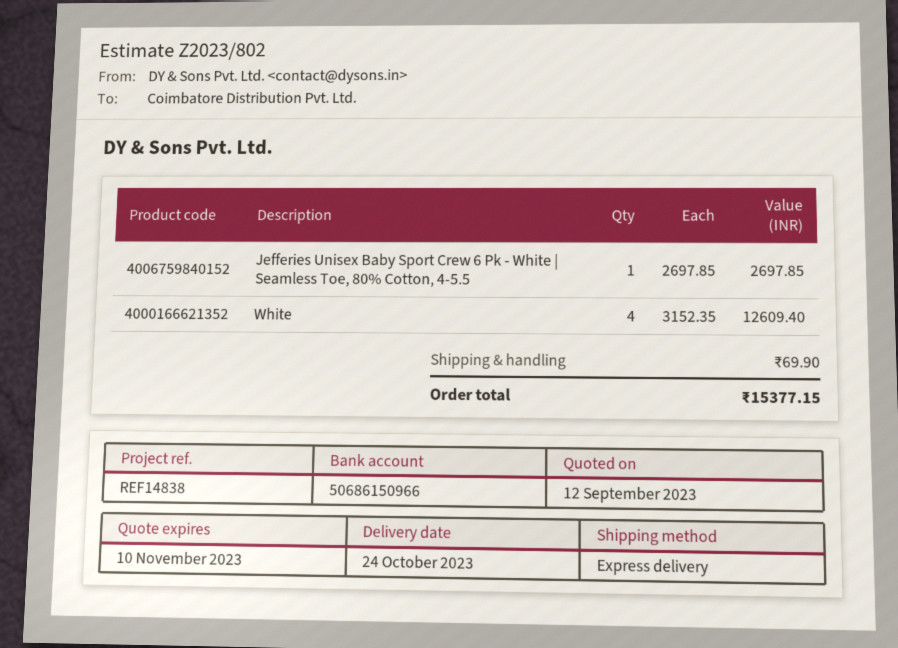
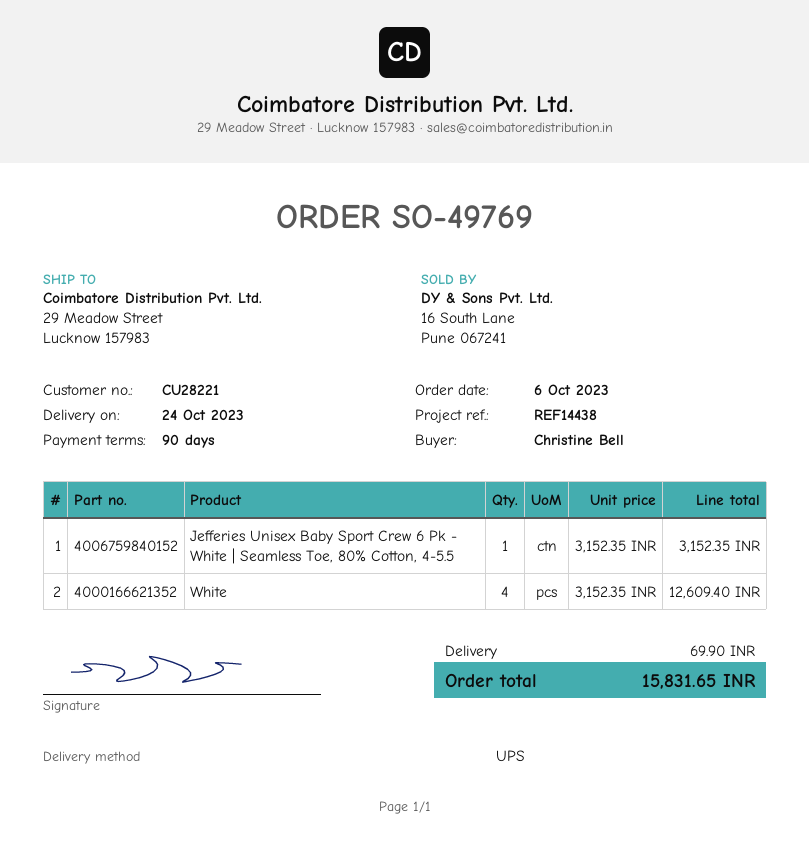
reference: REF14838 -> REF14438
shipping method: express -> UPS
Jefferies Unisex Baby Sport Crew 6 Pk - White | Seamless Toe, 80% Cotton, 4-5.5: 1 x 2697.85 = 2697.85 -> 1 x 3152.35 = 3152.35
total: 15377.15 -> 15831.65

